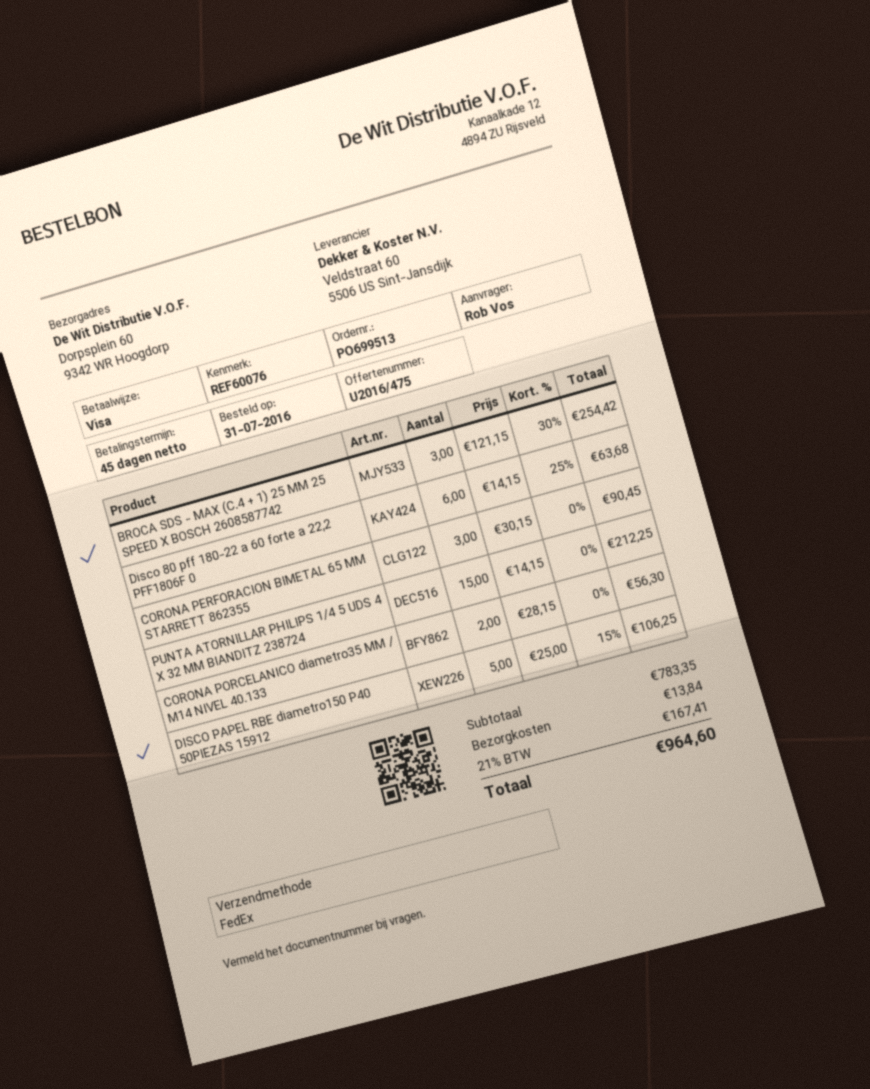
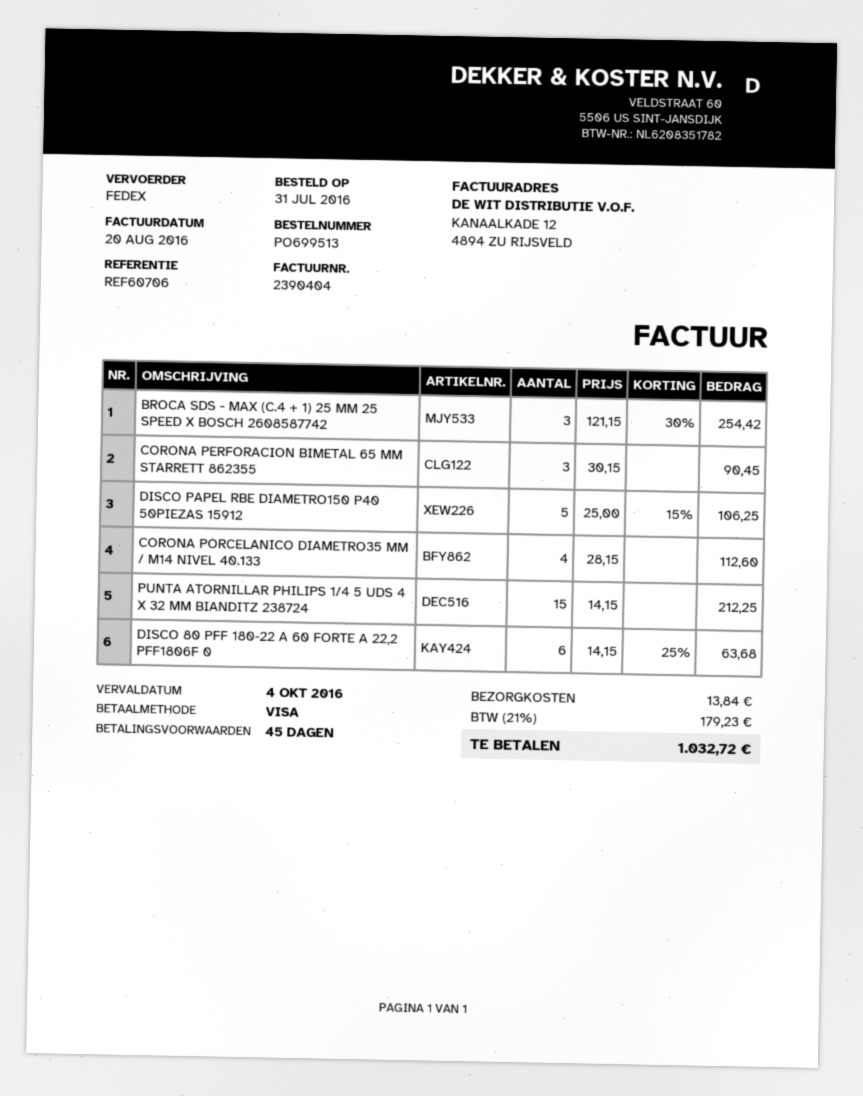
reference: REF60076 -> REF60706
CORONA PORCELANICO diametro35 MM / M14 NIVEL 40.133: 2 x 28.15 = 56.30 -> 4 x 28.15 = 112.60
tax: 21% = 167.41 -> 21% = 179.23
total: 964.60 -> 1032.72

